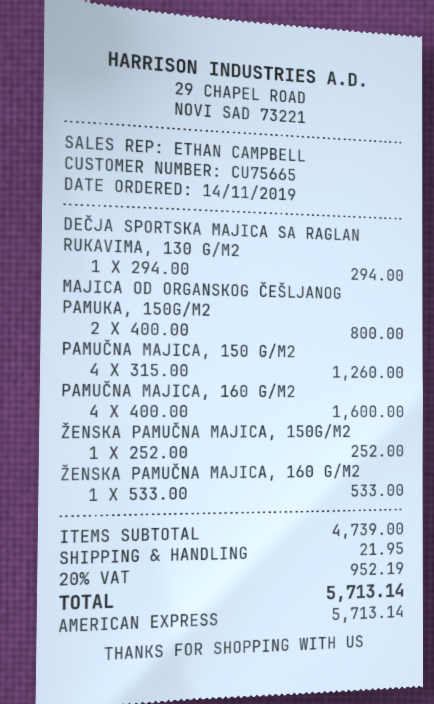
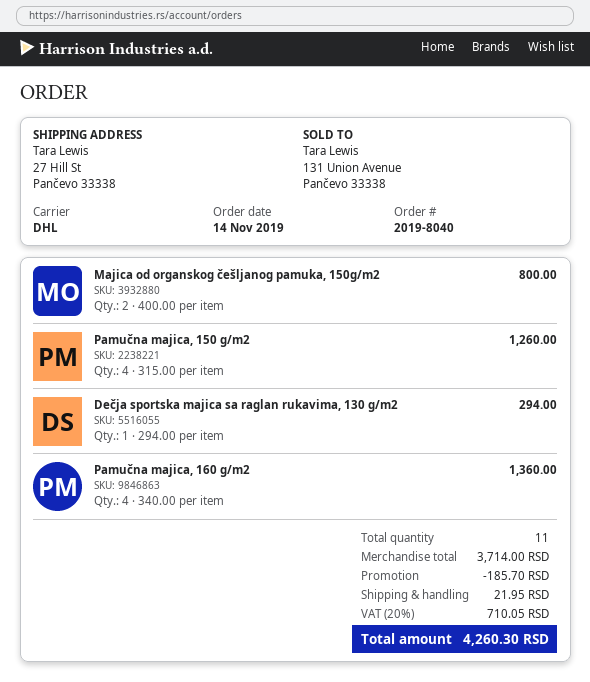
PAMUČNA MAJICA, 160 G/M2: 4 x 400.00 = 1600.00 -> 4 x 340.00 = 1360.00
ŽENSKA PAMUČNA MAJICA, 150G/M2: 1 x 252.00 = 252.00 -> none
ŽENSKA PAMUČNA MAJICA, 160 G/M2: 1 x 533.00 = 533.00 -> none
subtotal: 4739.00 -> 3714.00
discount: none -> 185.70
tax: 20% = 952.19 -> 20% = 710.05
total: 5713.14 -> 4260.30

